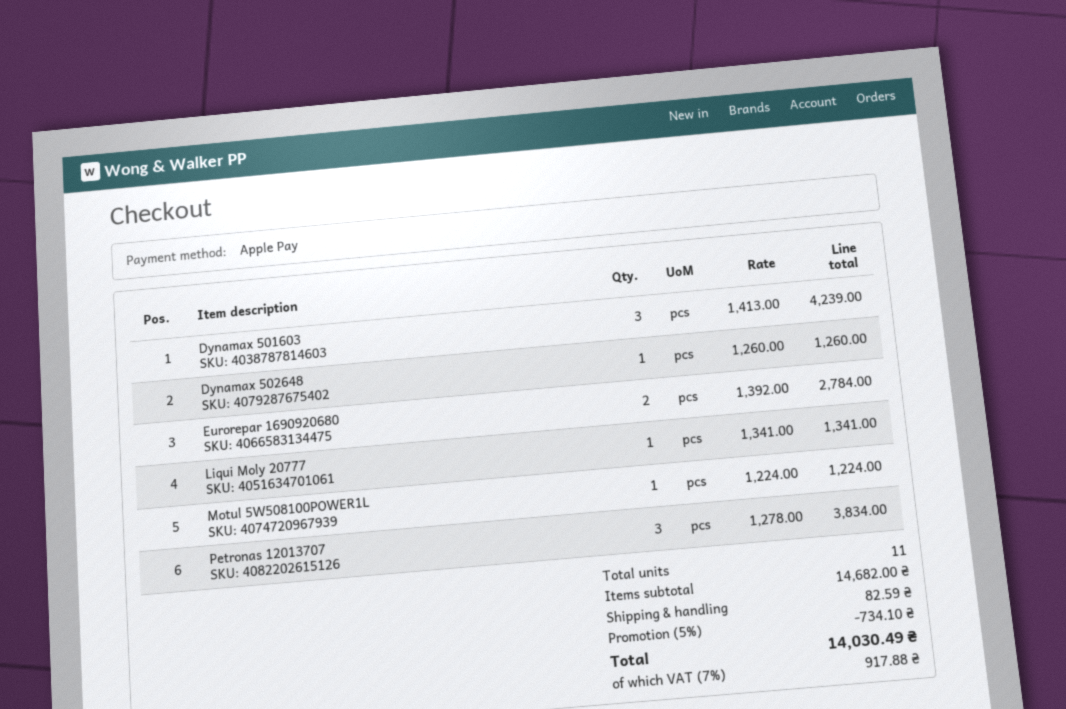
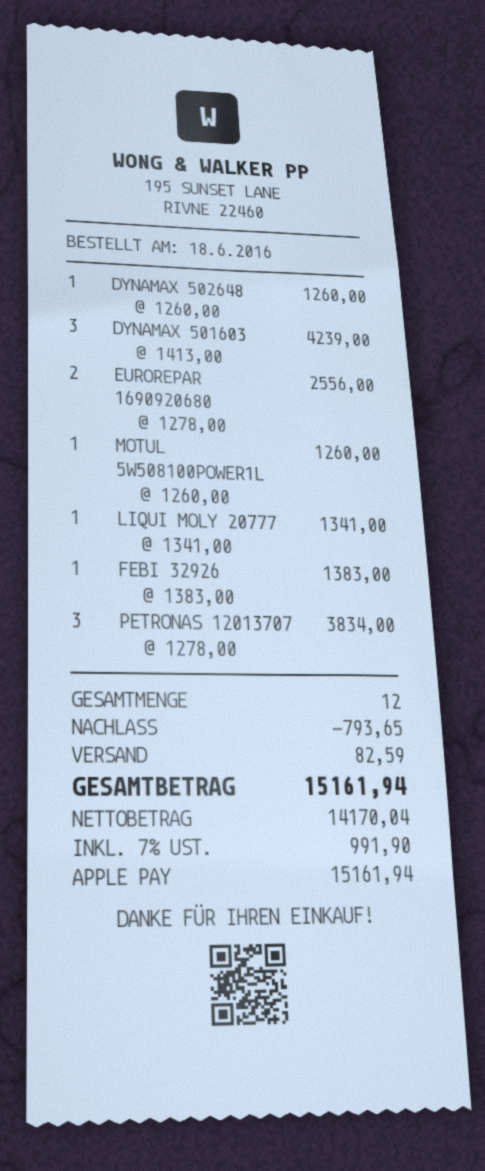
Eurorepar 1690920680: 2 x 1392.00 = 2784.00 -> 2 x 1278.00 = 2556.00
Motul 5W508100POWER1L: 1 x 1224.00 = 1224.00 -> 1 x 1260.00 = 1260.00
FEBI 32926: none -> 1 x 1383.00 = 1383.00
total quantity: 11 -> 12
discount: 734.10 -> 793.65
tax: 7% = 917.88 -> 7% = 991.90
total: 14030.49 -> 15161.94

